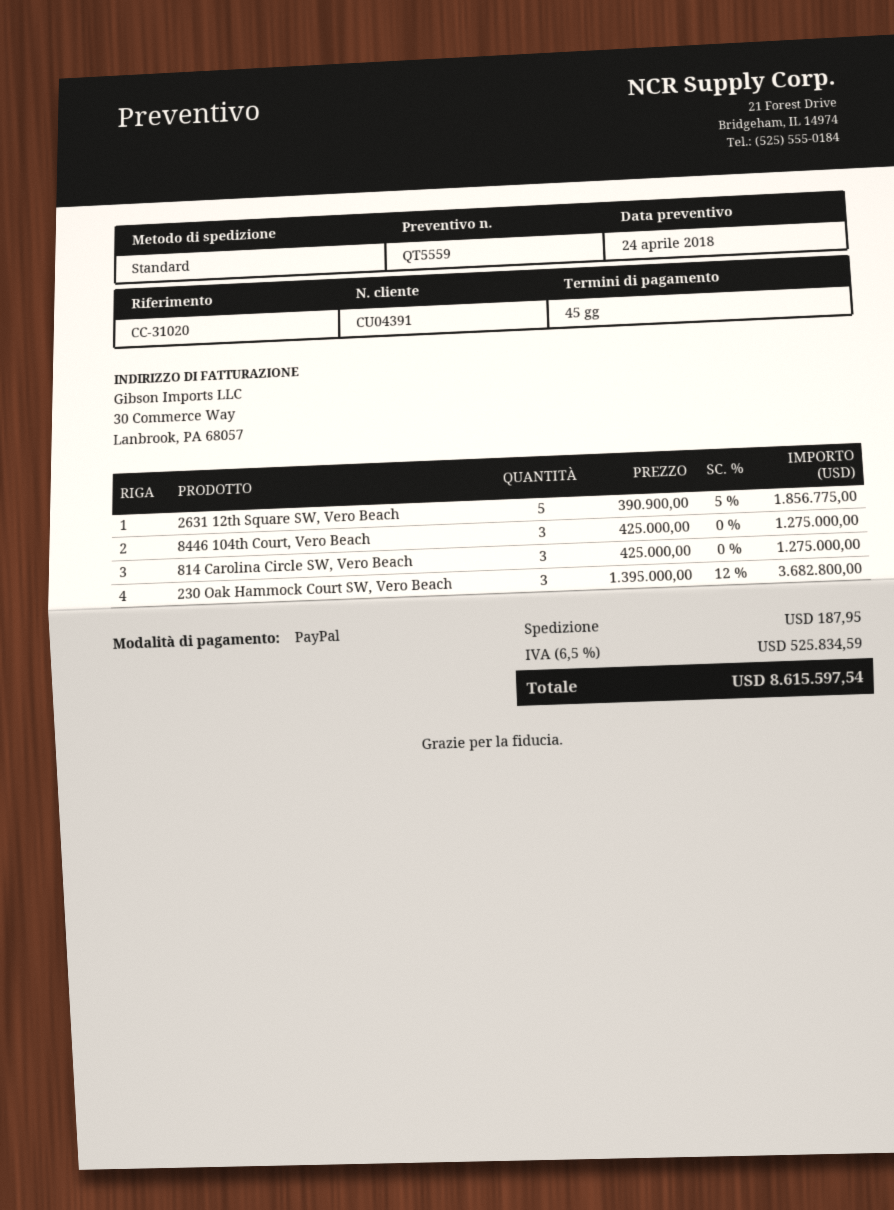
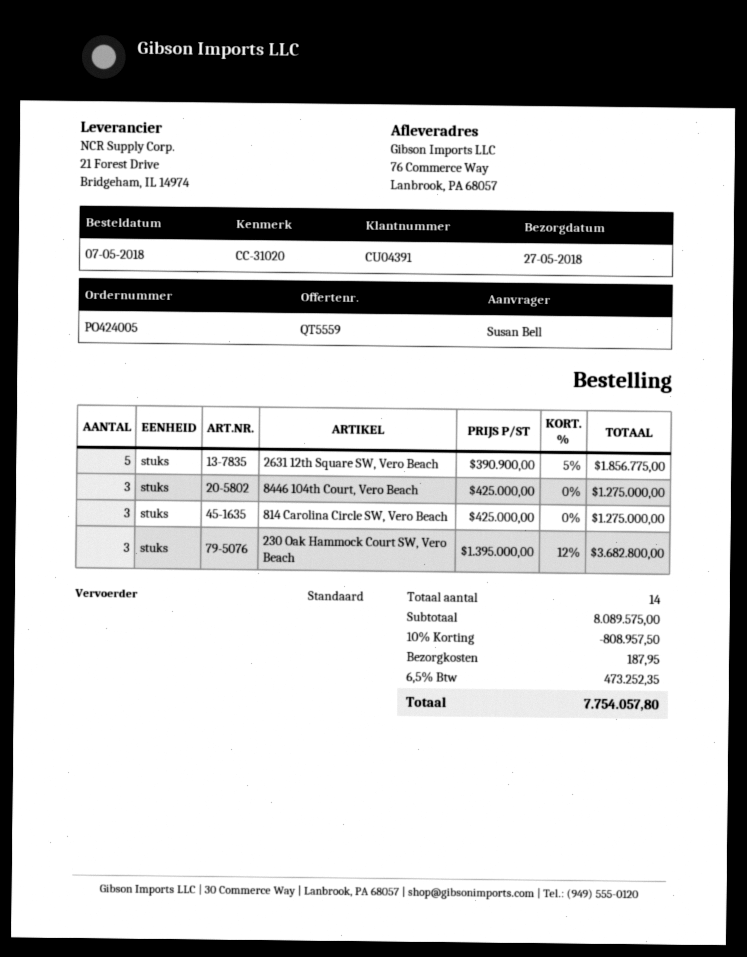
discount: none -> 10% = 808957.50
tax: 6.5% = 525834.59 -> 6.5% = 473252.35
total: 8615597.54 -> 7754057.80

